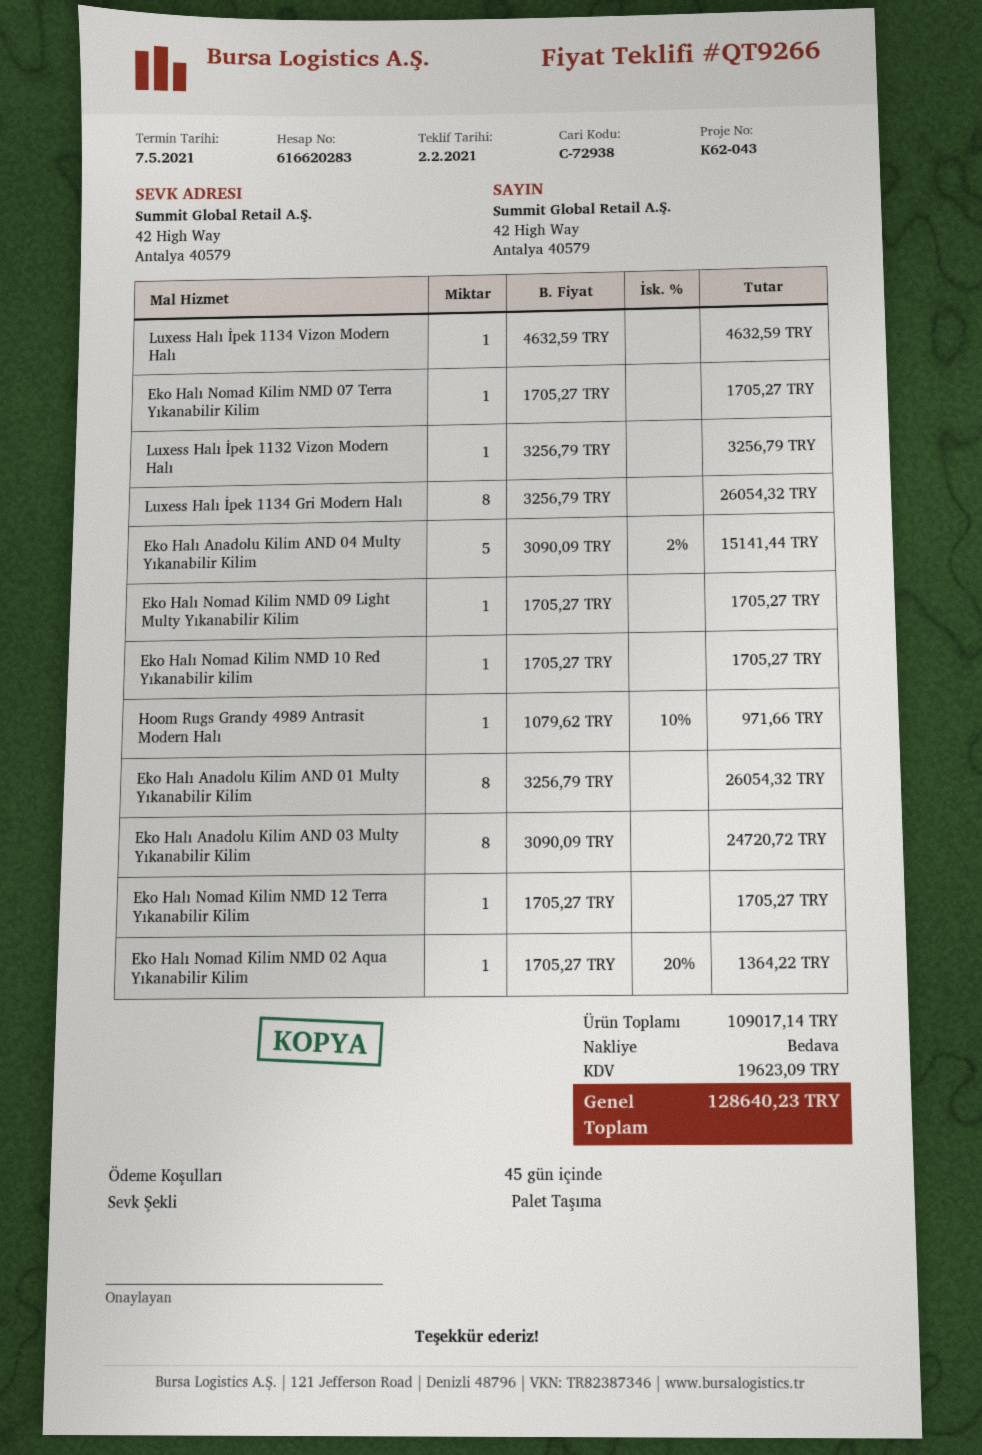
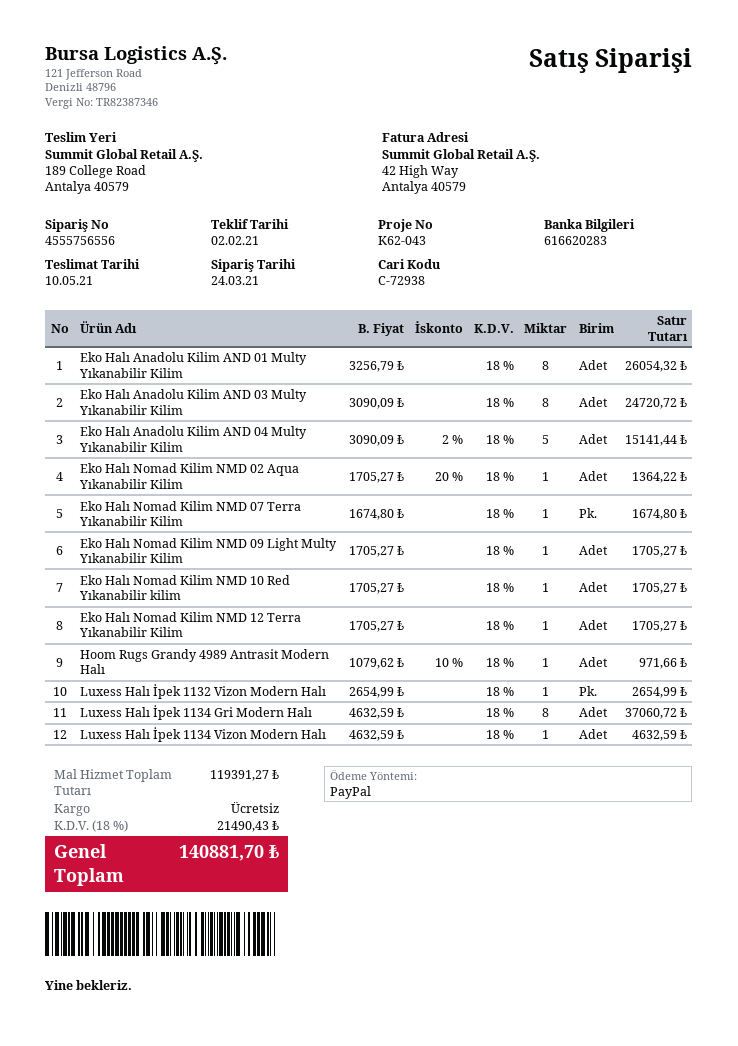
delivery date: 2021-05-07 -> 2021-05-10
ship to: 42 High Way, Antalya 40579 -> 189 College Road, Antalya 40579
Eko Halı Nomad Kilim NMD 07 Terra Yıkanabilir Kilim: 1 x 1705.27 = 1705.27 -> 1 x 1674.80 = 1674.80
Luxess Halı İpek 1132 Vizon Modern Halı: 1 x 3256.79 = 3256.79 -> 1 x 2654.99 = 2654.99
Luxess Halı İpek 1134 Gri Modern Halı: 8 x 3256.79 = 26054.32 -> 8 x 4632.59 = 37060.72
subtotal: 109017.14 -> 119391.27
tax: 19623.09 -> 21490.43
total: 128640.23 -> 140881.70

